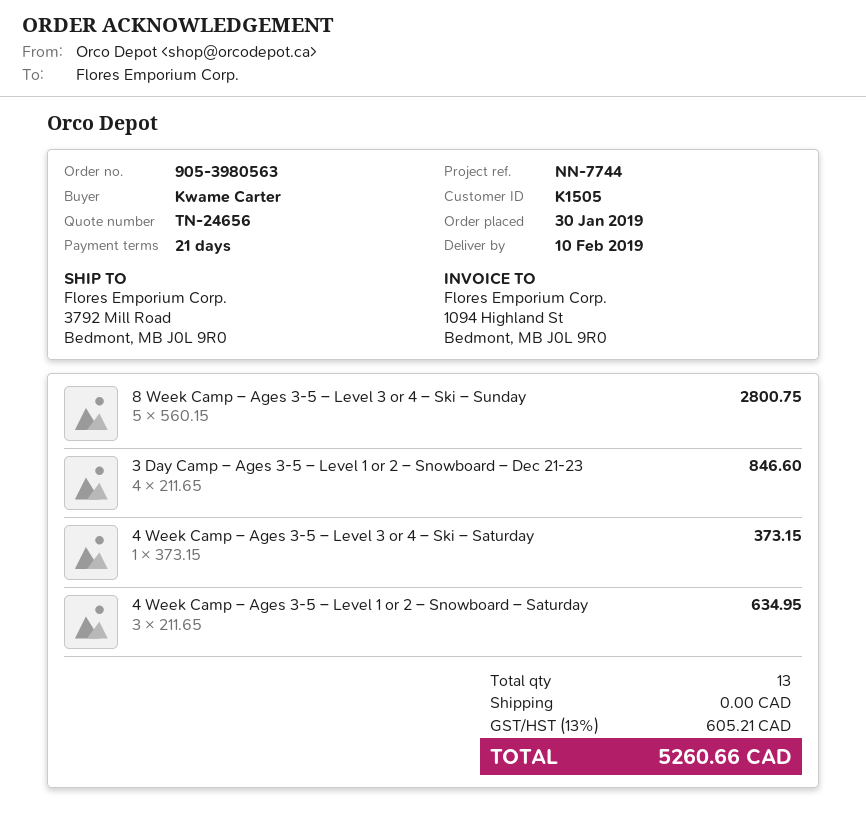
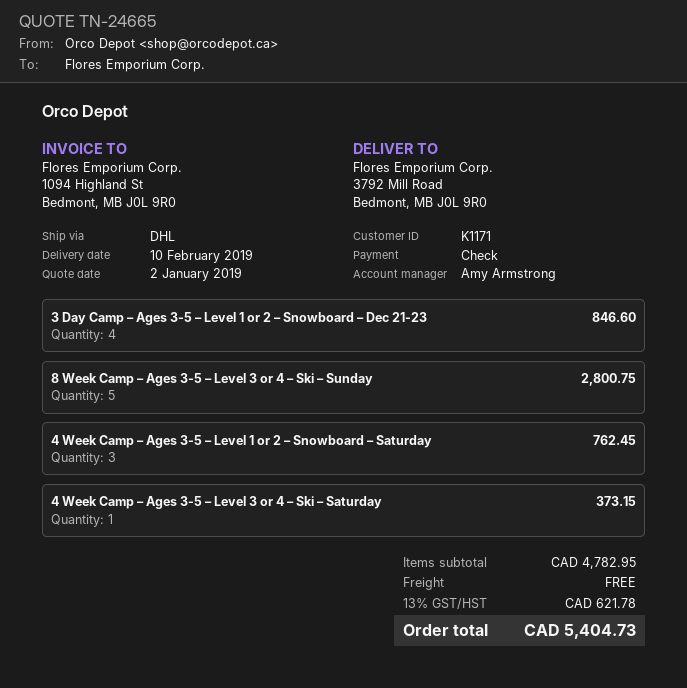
quote number: TN-24656 -> TN-24665
customer number: K1505 -> K1171
4 Week Camp – Ages 3-5 – Level 1 or 2 – Snowboard – Saturday: 3 for 634.95 -> 3 for 762.45
tax: 13% = 605.21 -> 13% = 621.78
total: 5260.66 -> 5404.73

